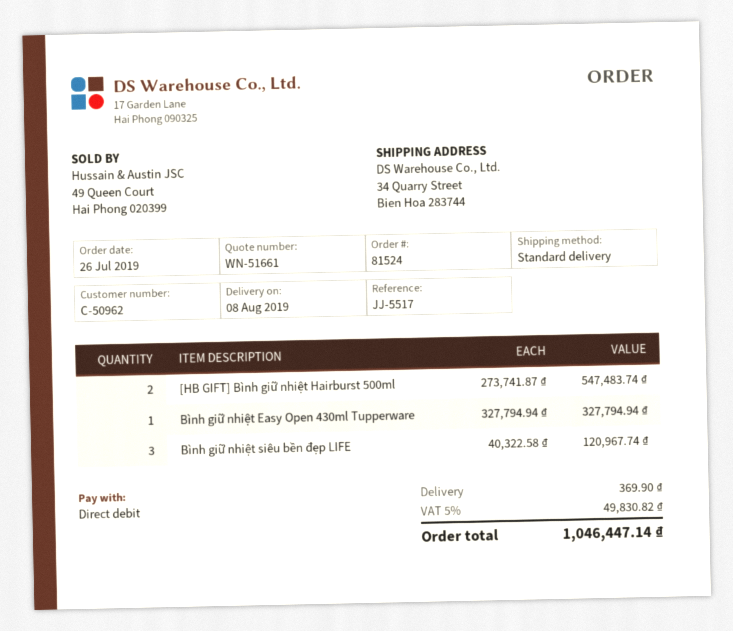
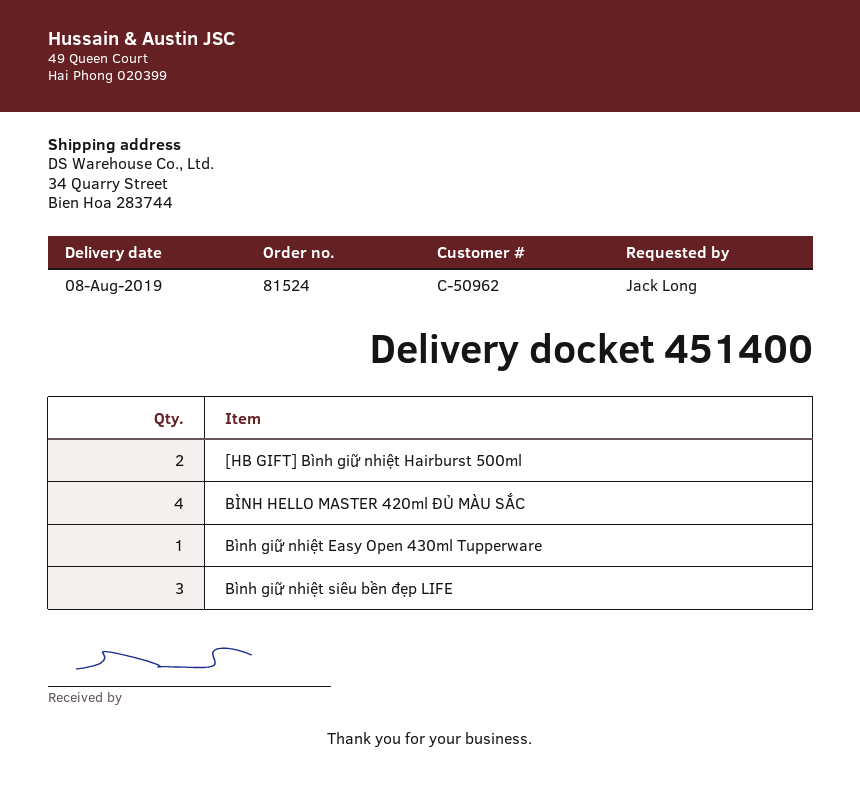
BÌNH HELLO MASTER 420ml ĐỦ MÀU SẮC: none -> 4

